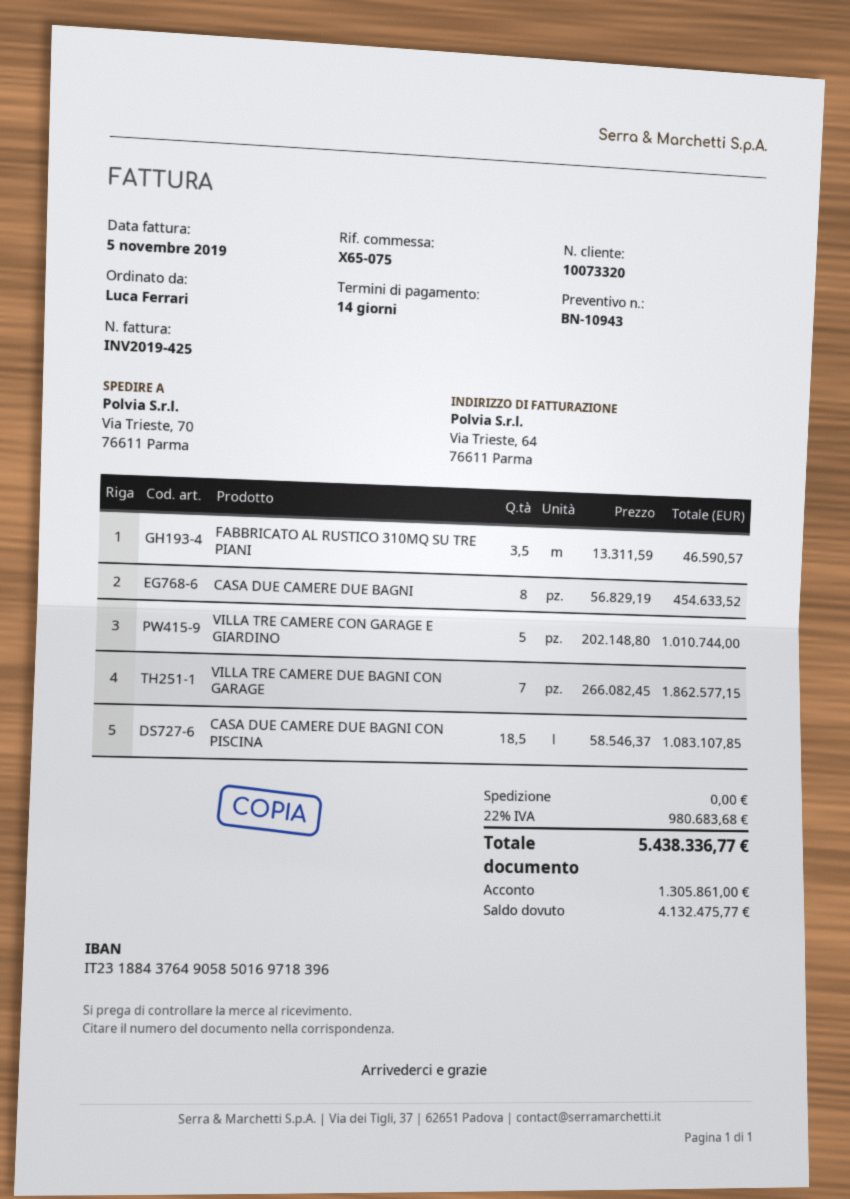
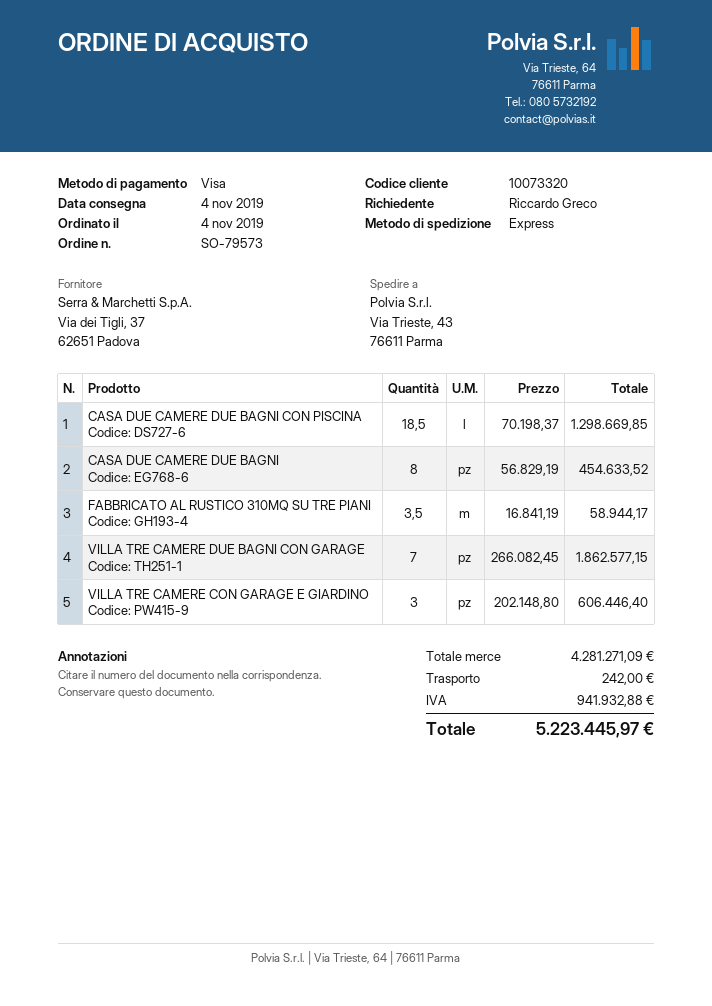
ordered by: Luca Ferrari -> Riccardo Greco
ship to: Via Trieste, 70, 76611 Parma -> Via Trieste, 43, 76611 Parma
FABBRICATO AL RUSTICO 310MQ SU TRE PIANI: 3.5 x 13311.59 = 46590.57 -> 3.5 x 16841.19 = 58944.17
VILLA TRE CAMERE CON GARAGE E GIARDINO: 5 x 202148.80 = 1010744.00 -> 3 x 202148.80 = 606446.40
CASA DUE CAMERE DUE BAGNI CON PISCINA: 18.5 x 58546.37 = 1083107.85 -> 18.5 x 70198.37 = 1298669.85
shipping: 0.00 -> 242.00
tax: 980683.68 -> 941932.88
total: 5438336.77 -> 5223445.97

